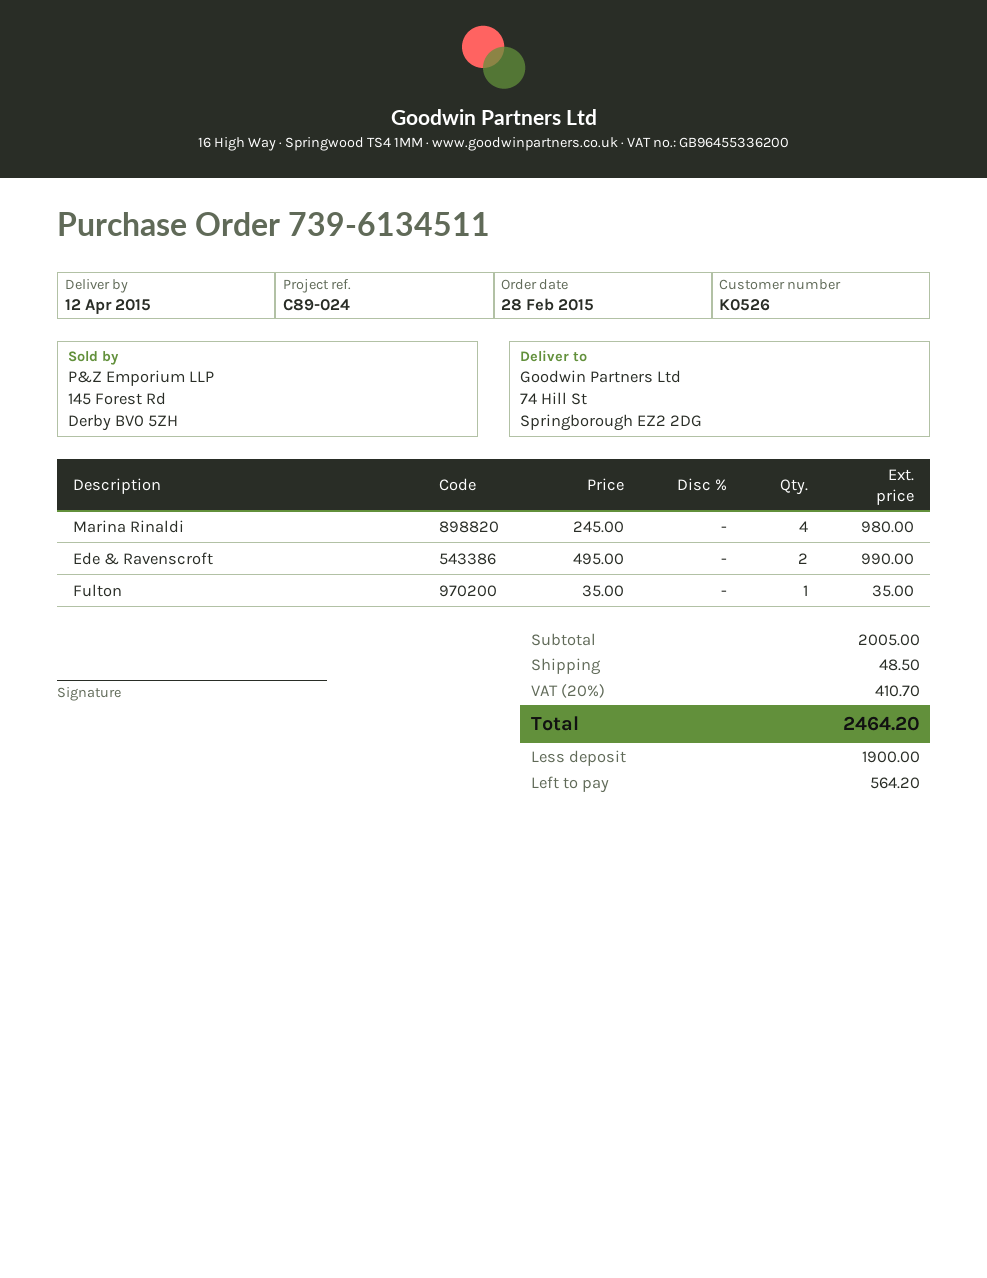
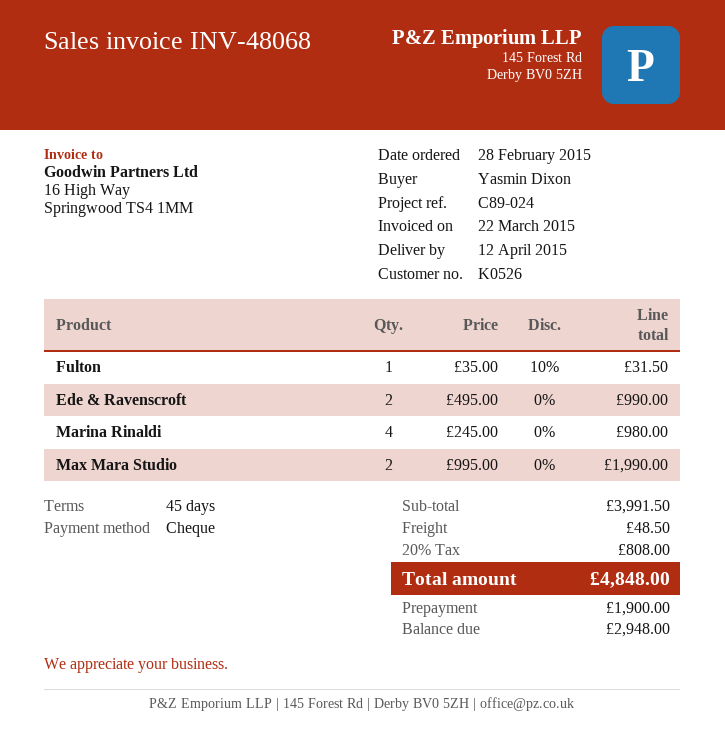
Fulton: 1 x 35.00 = 35.00 -> 1 x 35.00 - 10% = 31.50
Max Mara Studio: none -> 2 x 995.00 = 1990.00
subtotal: 2005.00 -> 3991.50
tax: 20% = 410.70 -> 20% = 808.00
total: 2464.20 -> 4848.00
balance: 564.20 -> 2948.00

